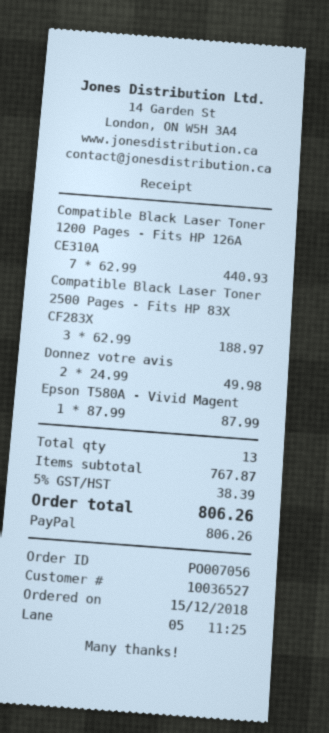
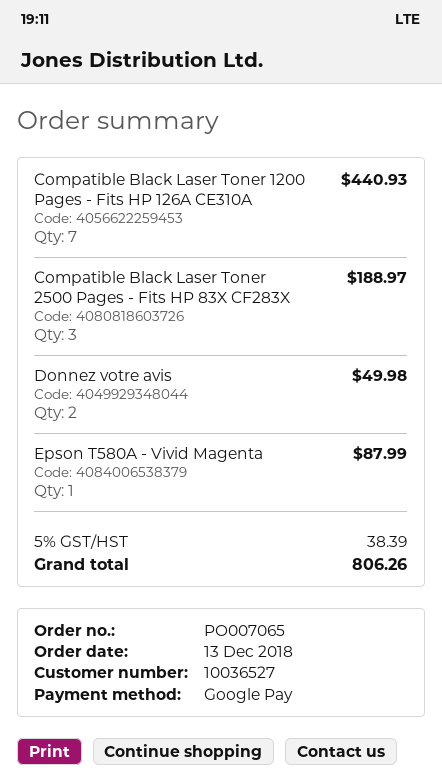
order number: PO007056 -> PO007065
order date: 2018-12-15 -> 2018-12-13
payment method: PayPal -> Google Pay

